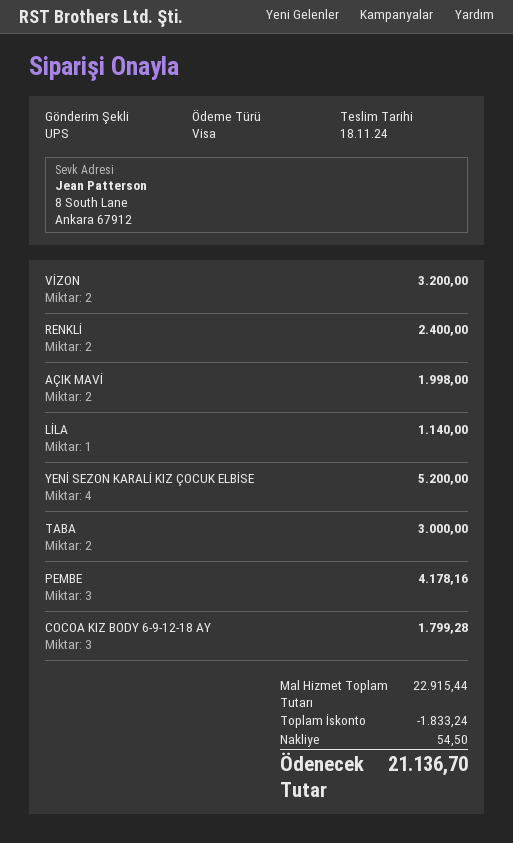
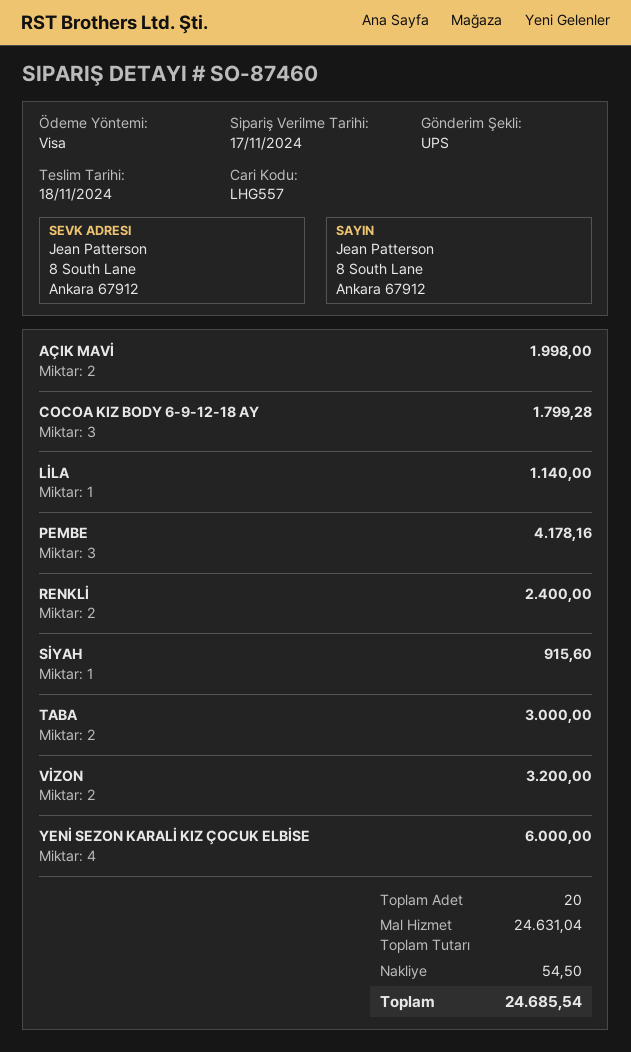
YENİ SEZON KARALİ KIZ ÇOCUK ELBİSE: 4 for 5200.00 -> 4 for 6000.00
SİYAH: none -> 1 for 915.60
subtotal: 22915.44 -> 24631.04
discount: 1833.24 -> none
total: 21136.70 -> 24685.54

